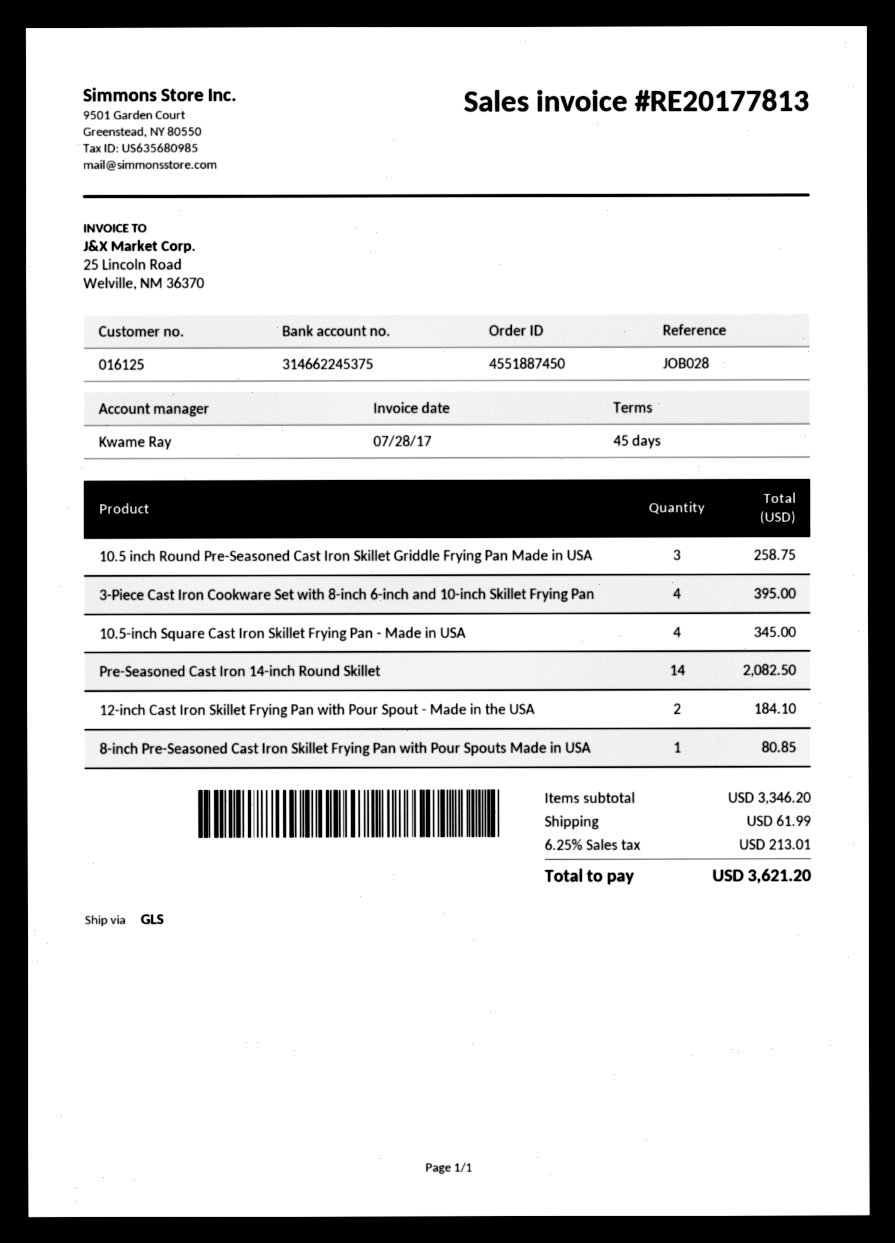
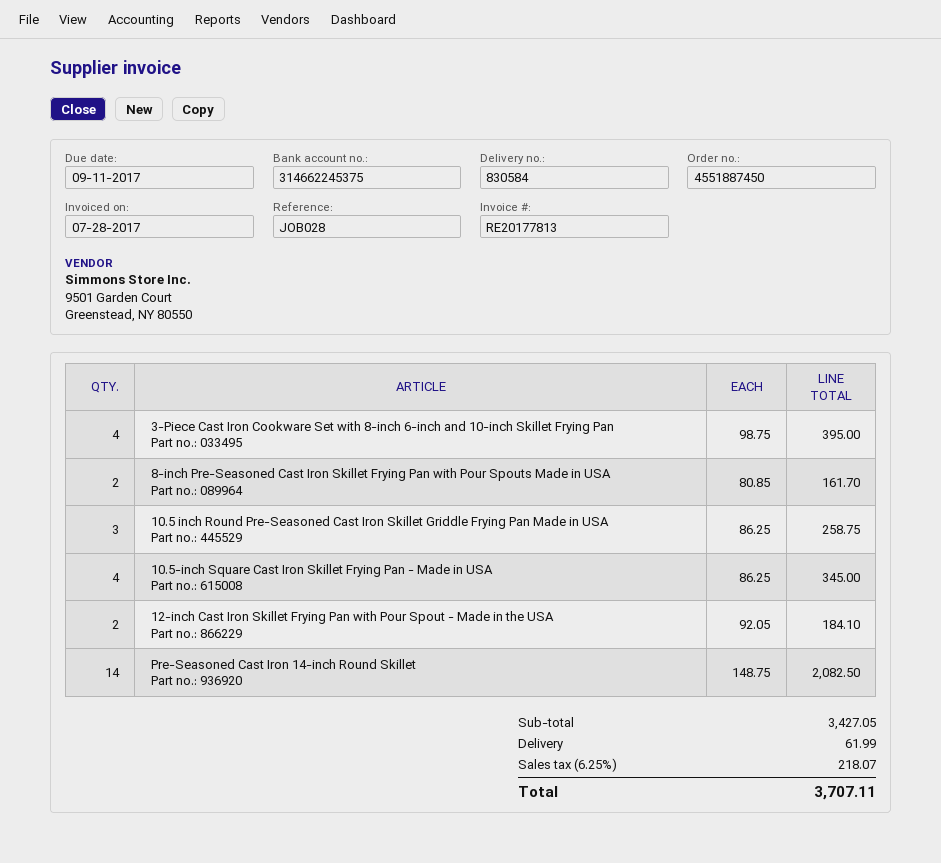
8-inch Pre-Seasoned Cast Iron Skillet Frying Pan with Pour Spouts Made in USA: 1 for 80.85 -> 2 for 161.70
subtotal: 3346.20 -> 3427.05
tax: 6.25% = 213.01 -> 6.25% = 218.07
total: 3621.20 -> 3707.11

